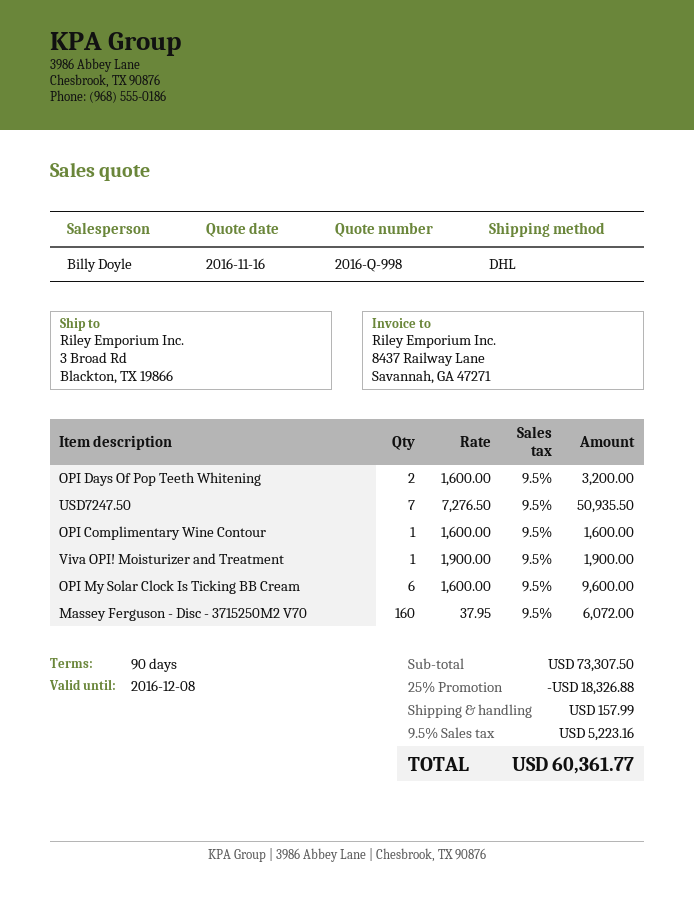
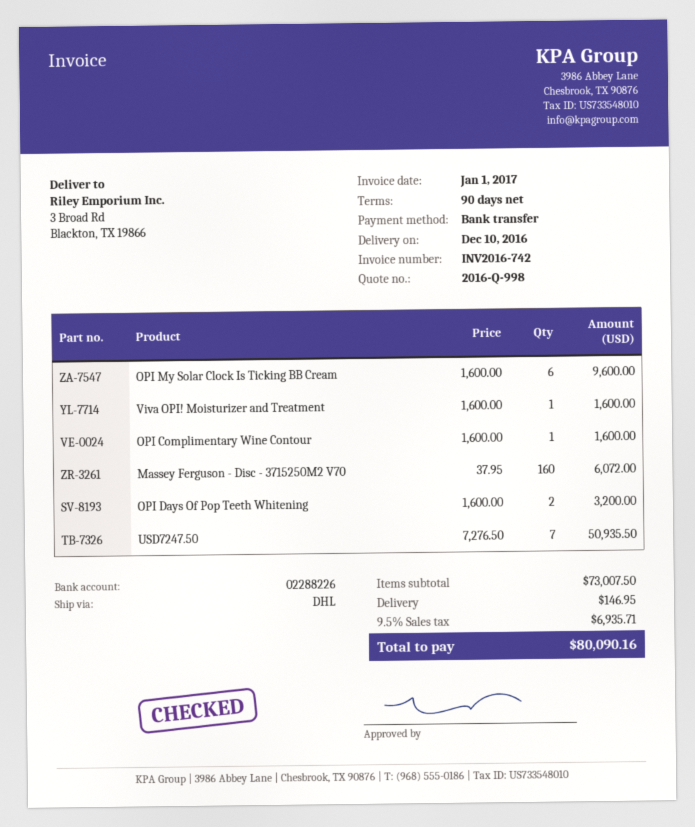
Viva OPI! Moisturizer and Treatment: 1 x 1900.00 = 1900.00 -> 1 x 1600.00 = 1600.00
subtotal: 73307.50 -> 73007.50
discount: 25% = 18326.88 -> none
shipping: 157.99 -> 146.95
tax: 9.5% = 5223.16 -> 9.5% = 6935.71
total: 60361.77 -> 80090.16

